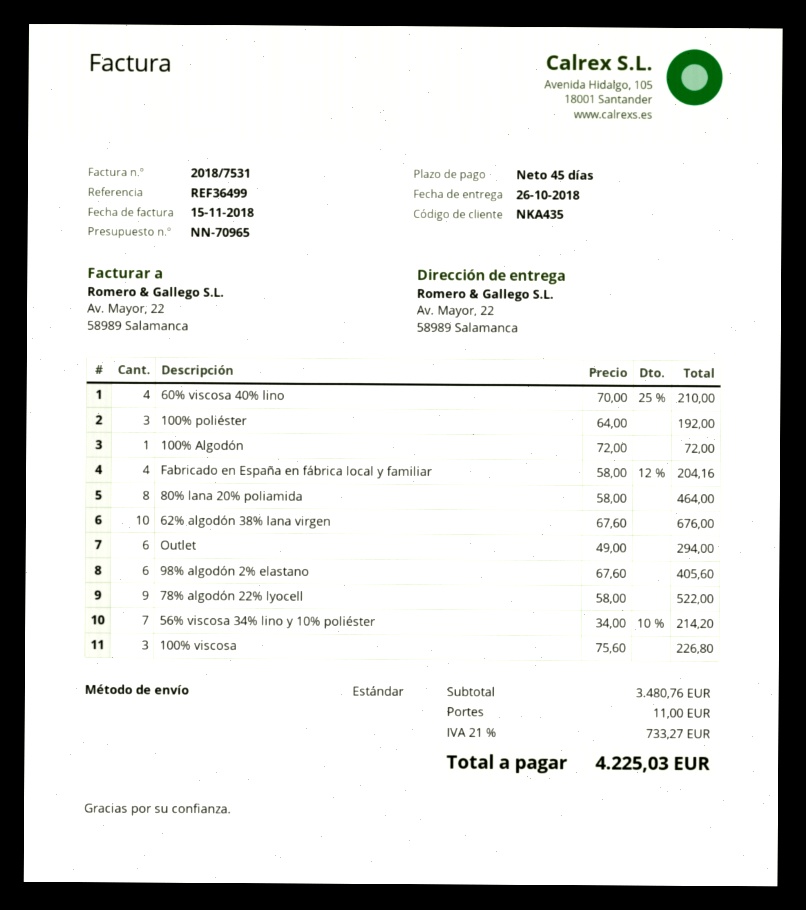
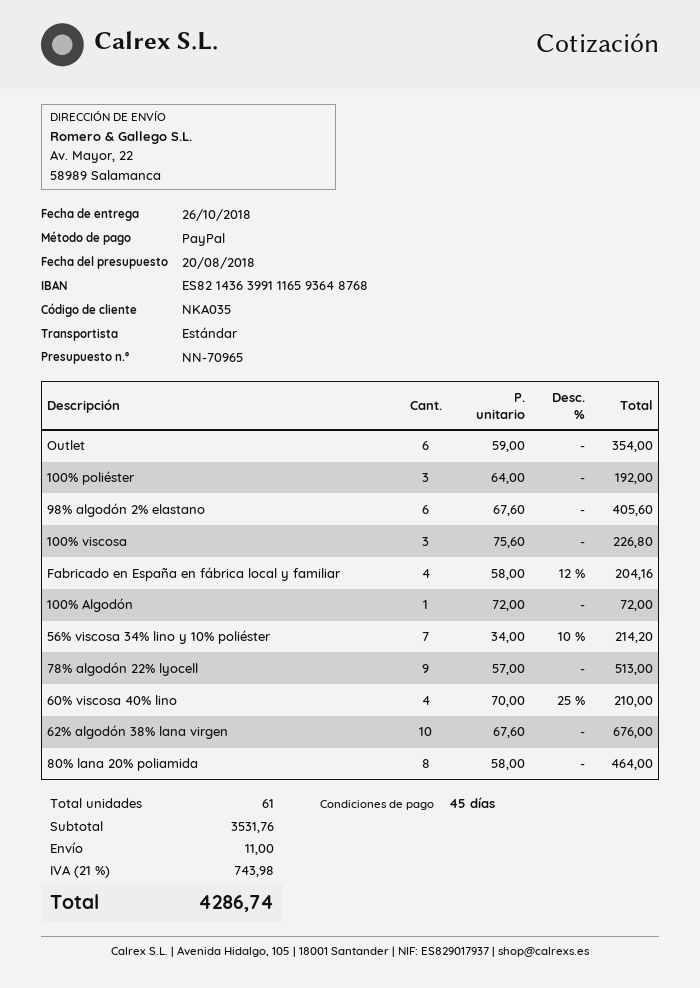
customer number: NKA435 -> NKA035
Outlet: 6 x 49.00 = 294.00 -> 6 x 59.00 = 354.00
78% algodón 22% lyocell: 9 x 58.00 = 522.00 -> 9 x 57.00 = 513.00
subtotal: 3480.76 -> 3531.76
tax: 21% = 733.27 -> 21% = 743.98
total: 4225.03 -> 4286.74

